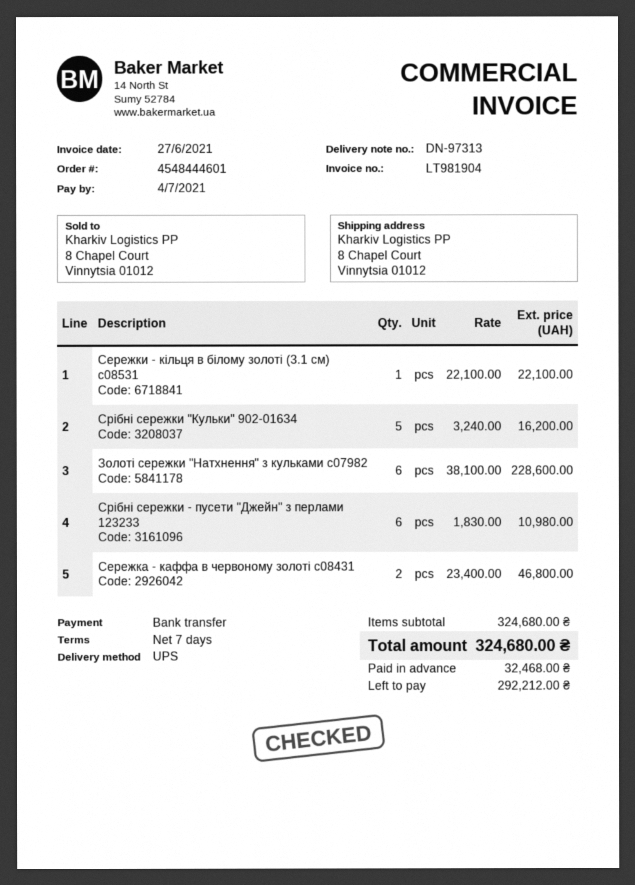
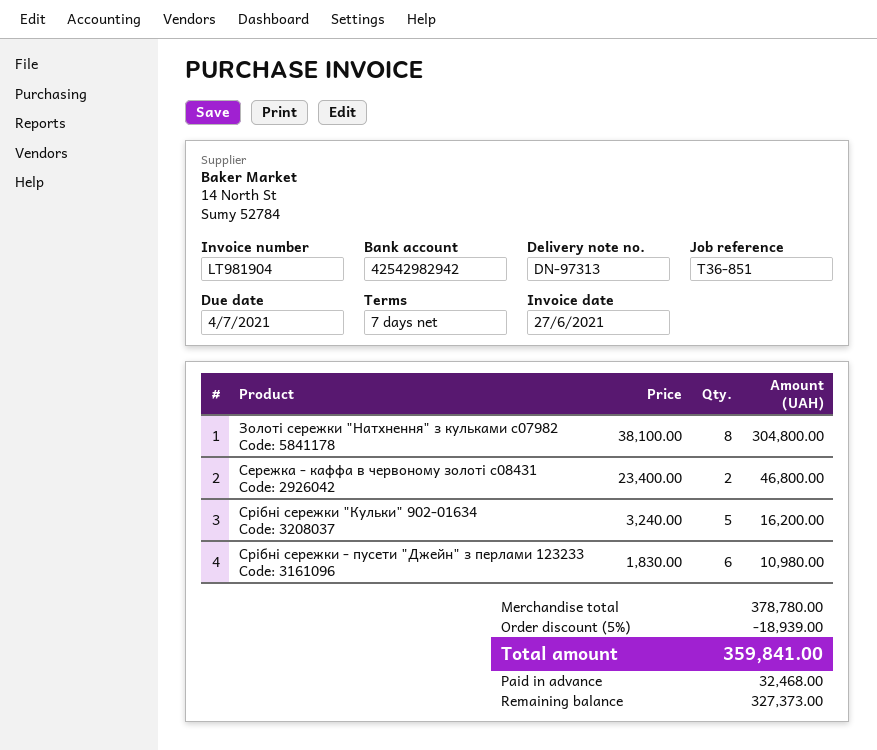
Сережки - кільця в білому золоті (3.1 см) с08531: 1 x 22100.00 = 22100.00 -> none
Золоті сережки "Натхнення" з кульками с07982: 6 x 38100.00 = 228600.00 -> 8 x 38100.00 = 304800.00
subtotal: 324680.00 -> 378780.00
discount: none -> 5% = 18939.00
total: 324680.00 -> 359841.00
balance: 292212.00 -> 327373.00

